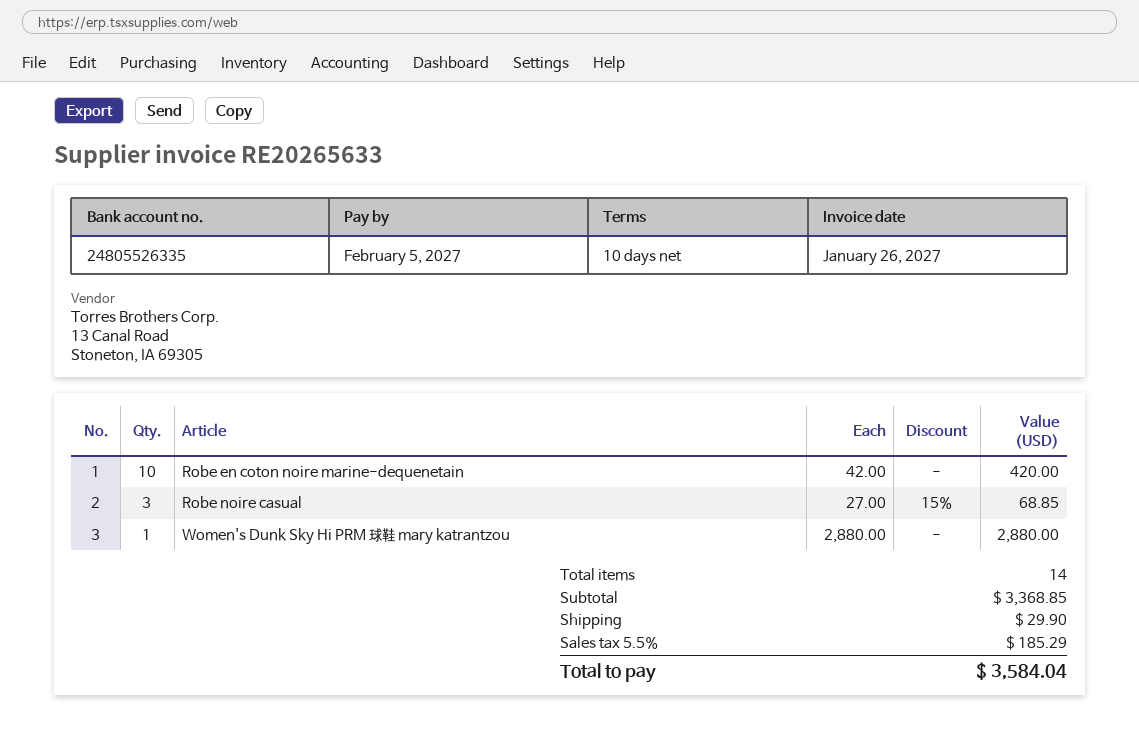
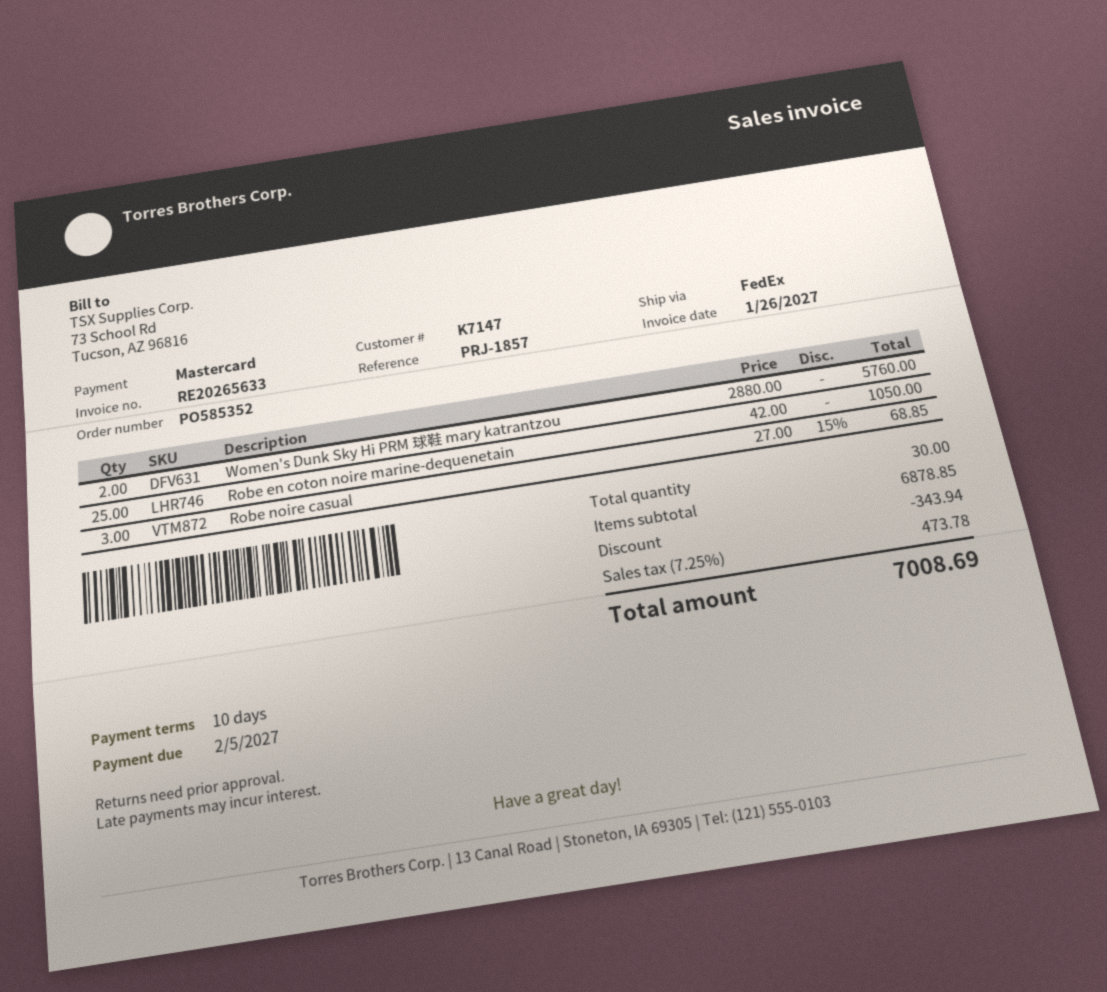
Robe en coton noire marine-dequenetain: 10 x 42.00 = 420.00 -> 25 x 42.00 = 1050.00
Women's Dunk Sky Hi PRM 球鞋 mary katrantzou: 1 x 2880.00 = 2880.00 -> 2 x 2880.00 = 5760.00
total quantity: 14 -> 30
subtotal: 3368.85 -> 6878.85
discount: none -> 343.94
shipping: 29.90 -> none
tax: 5.5% = 185.29 -> 7.25% = 473.78
total: 3584.04 -> 7008.69

